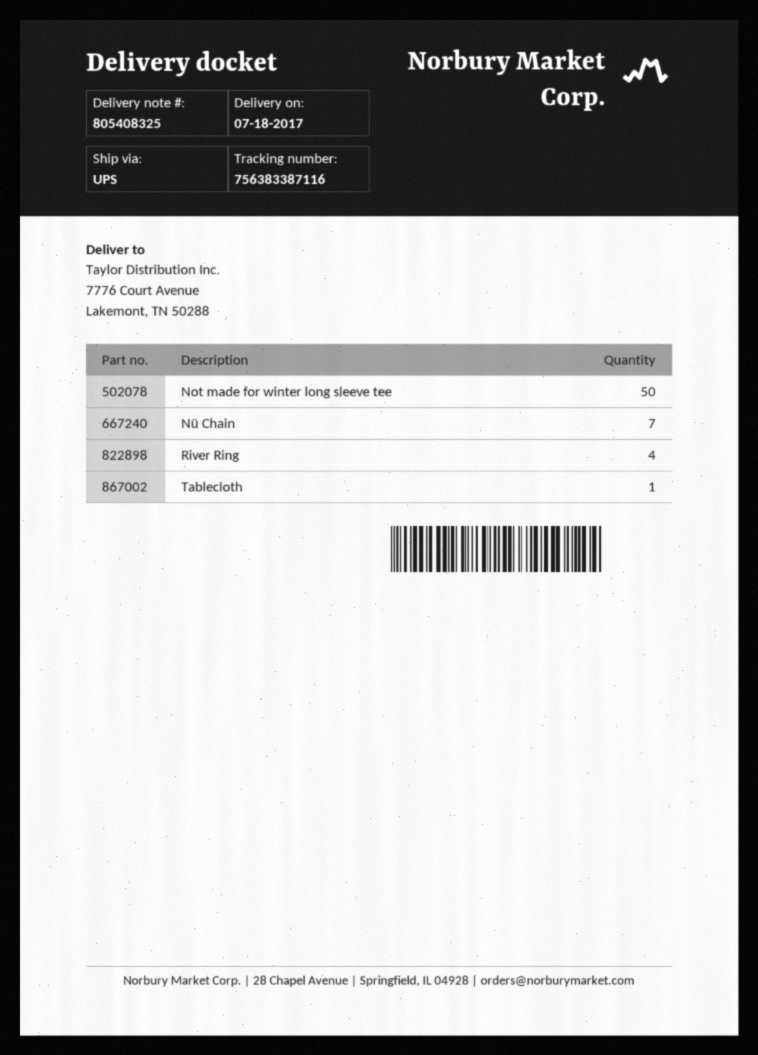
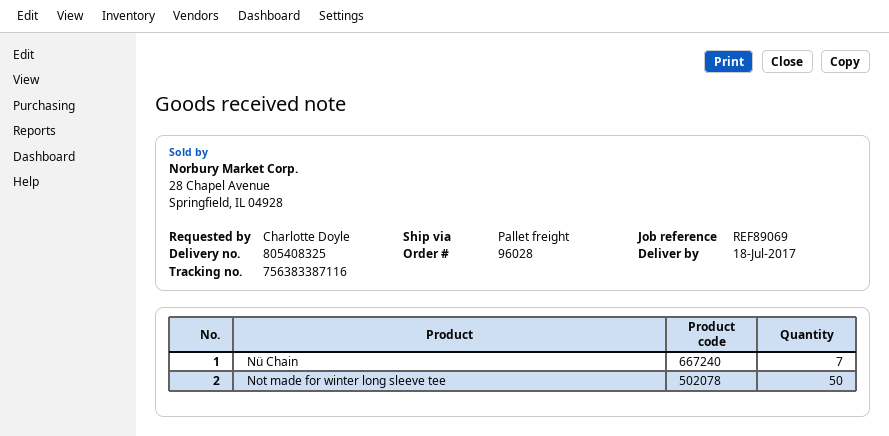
shipping method: UPS -> pallet freight
River Ring: 4 -> none
Tablecloth: 1 -> none

